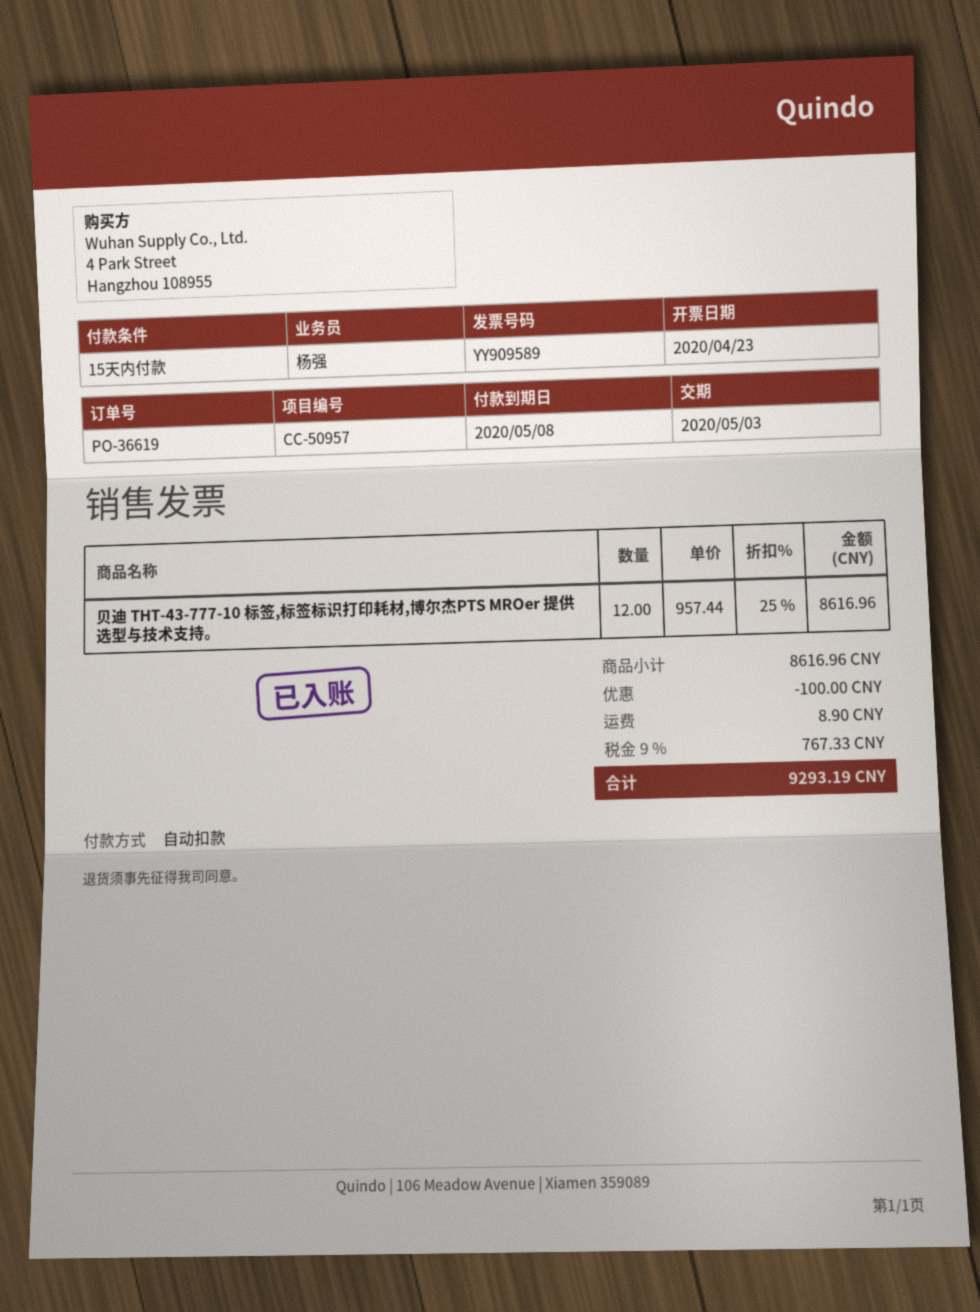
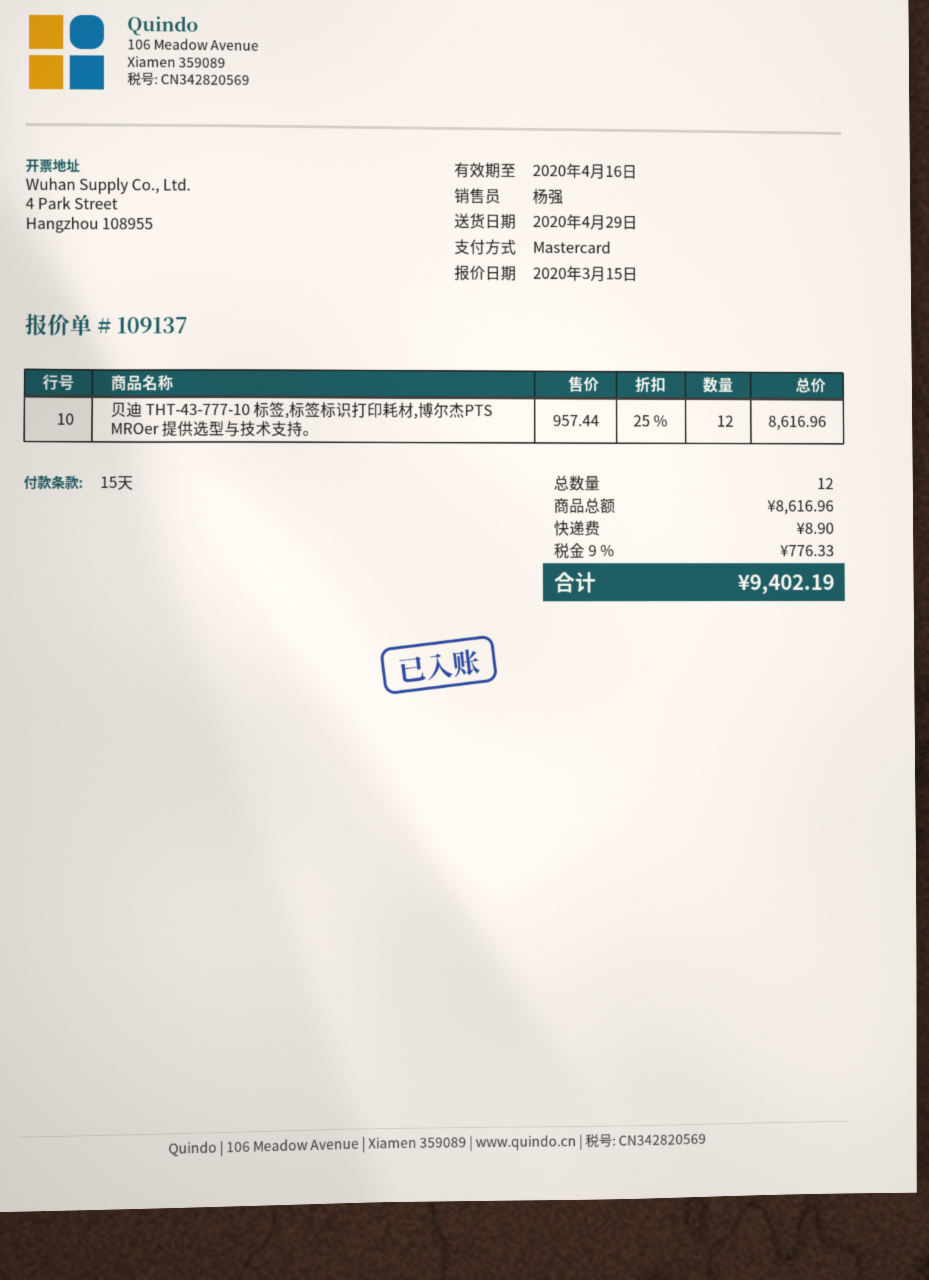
delivery date: 2020-05-03 -> 2020-04-29
payment method: direct debit -> Mastercard
discount: 100.00 -> none
tax: 9% = 767.33 -> 9% = 776.33
total: 9293.19 -> 9402.19

